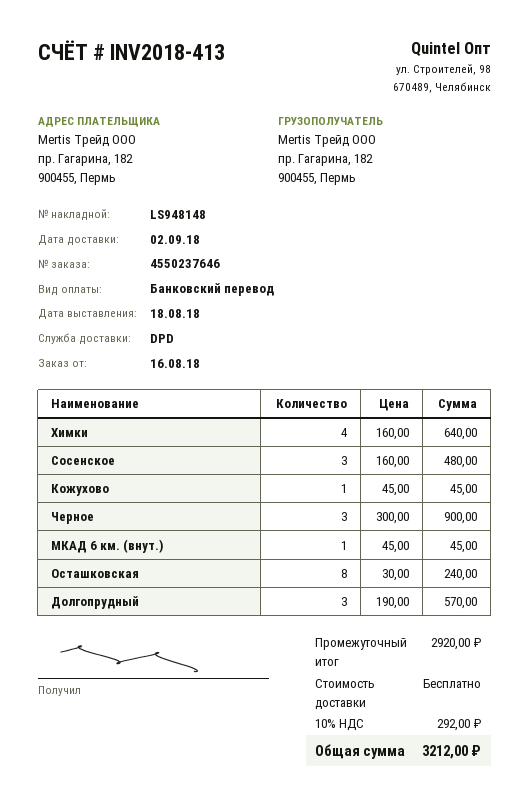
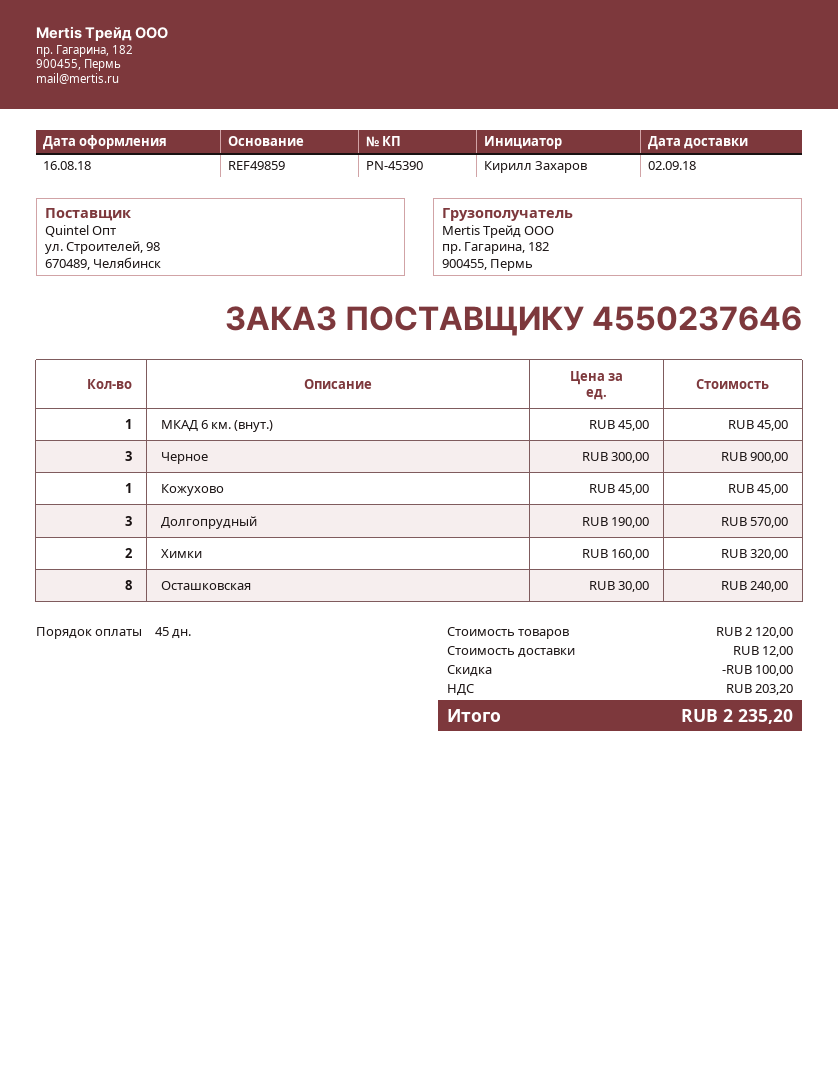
Химки: 4 x 160.00 = 640.00 -> 2 x 160.00 = 320.00
Сосенское: 3 x 160.00 = 480.00 -> none
subtotal: 2920.00 -> 2120.00
discount: none -> 100.00
shipping: 0.00 -> 12.00
tax: 292.00 -> 203.20
total: 3212.00 -> 2235.20

